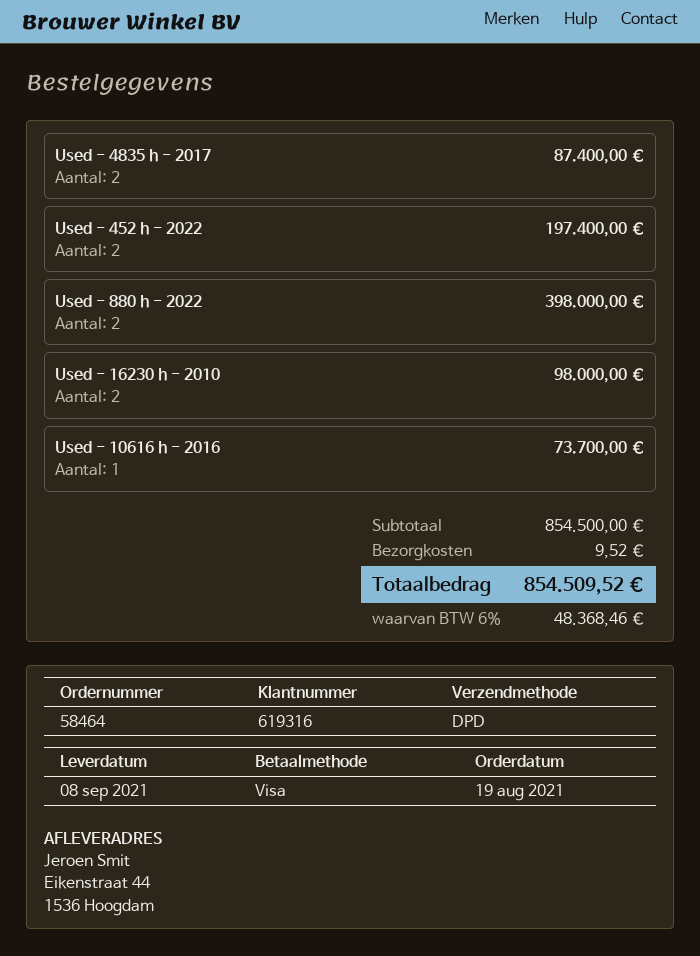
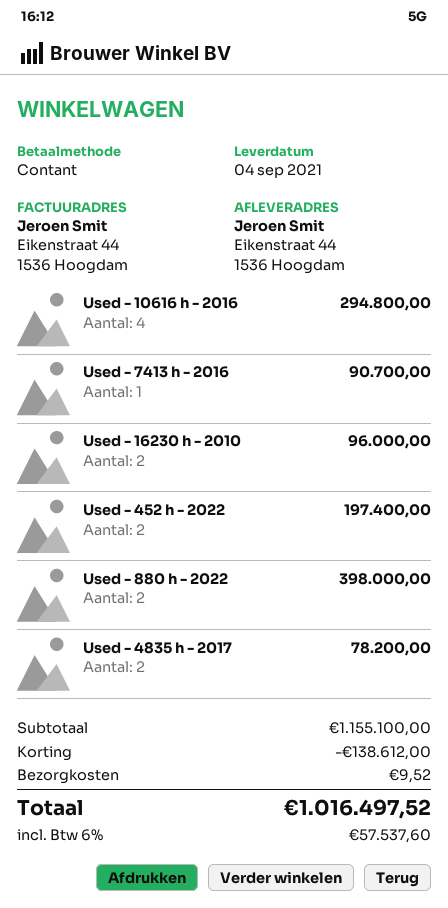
delivery date: 2021-09-08 -> 2021-09-04
payment method: Visa -> cash
Used - 4835 h - 2017: 2 for 87400.00 -> 2 for 78200.00
Used - 16230 h - 2010: 2 for 98000.00 -> 2 for 96000.00
Used - 10616 h - 2016: 1 for 73700.00 -> 4 for 294800.00
Used - 7413 h - 2016: none -> 1 for 90700.00
subtotal: 854500.00 -> 1155100.00
discount: none -> 138612.00
tax: 6% = 48368.46 -> 6% = 57537.60
total: 854509.52 -> 1016497.52

